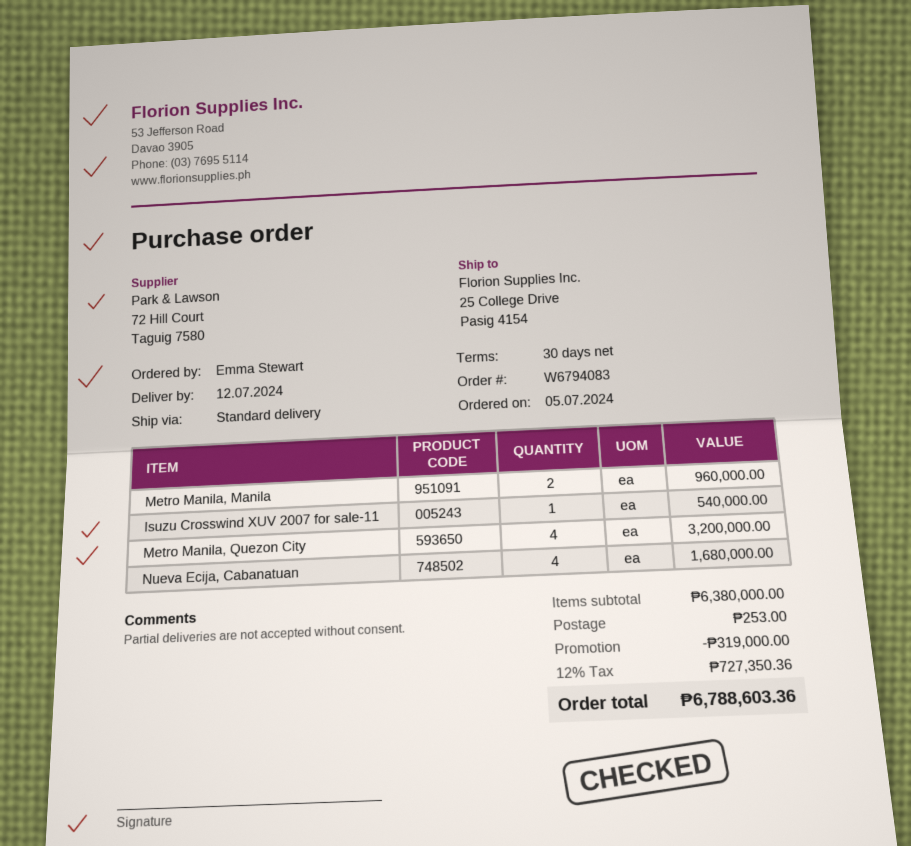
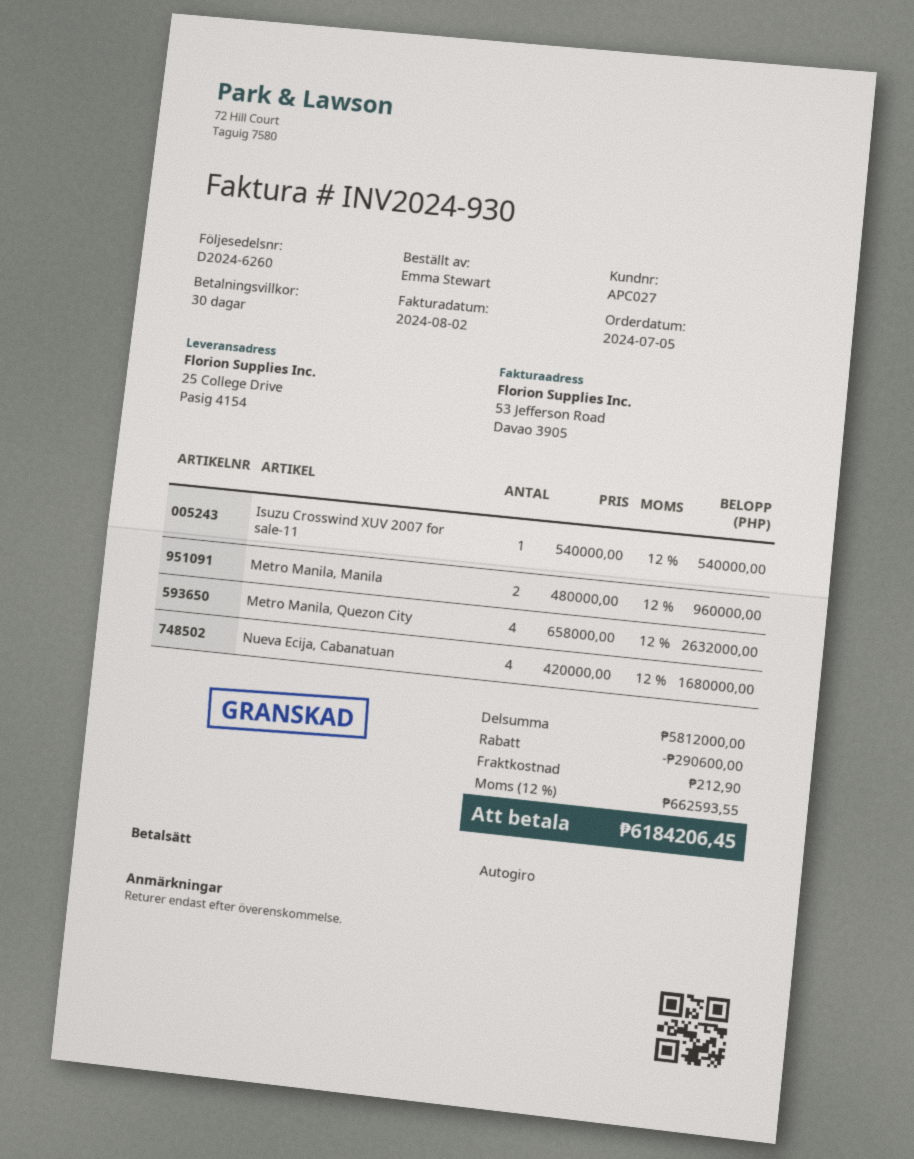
Metro Manila, Quezon City: 4 for 3200000.00 -> 4 for 2632000.00
subtotal: 6380000.00 -> 5812000.00
discount: 319000.00 -> 290600.00
shipping: 253.00 -> 212.90
tax: 12% = 727350.36 -> 12% = 662593.55
total: 6788603.36 -> 6184206.45

